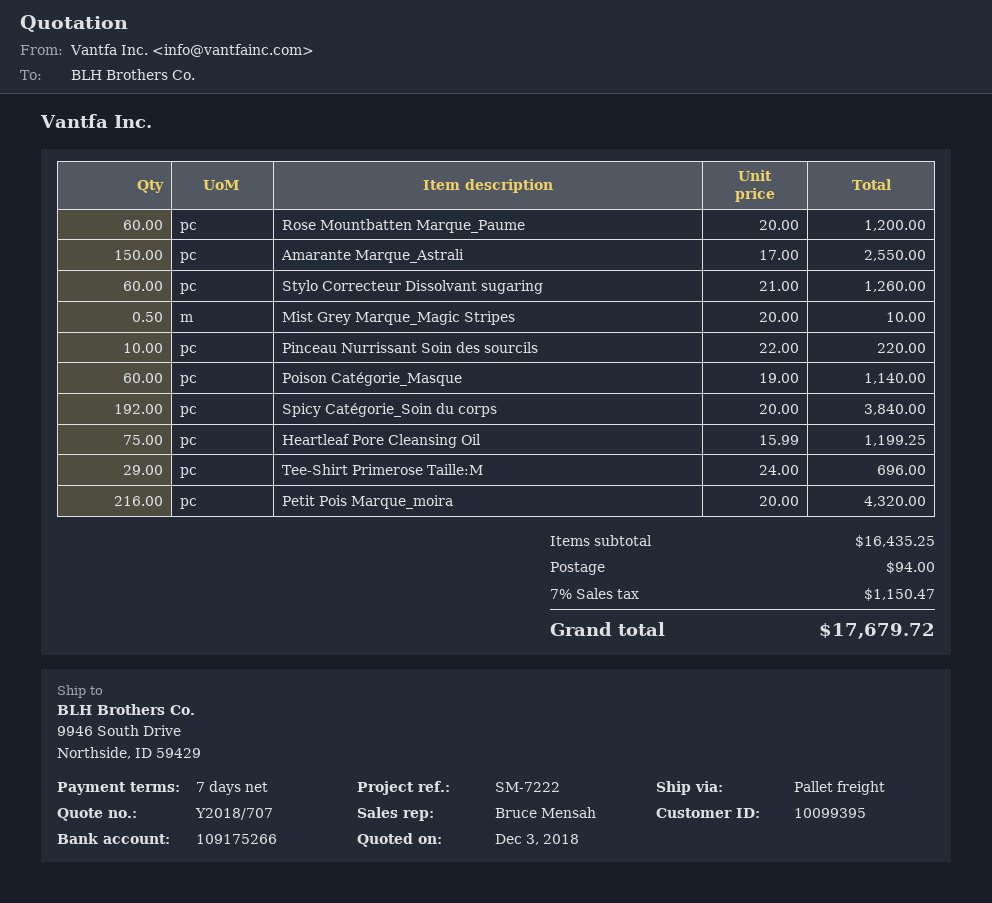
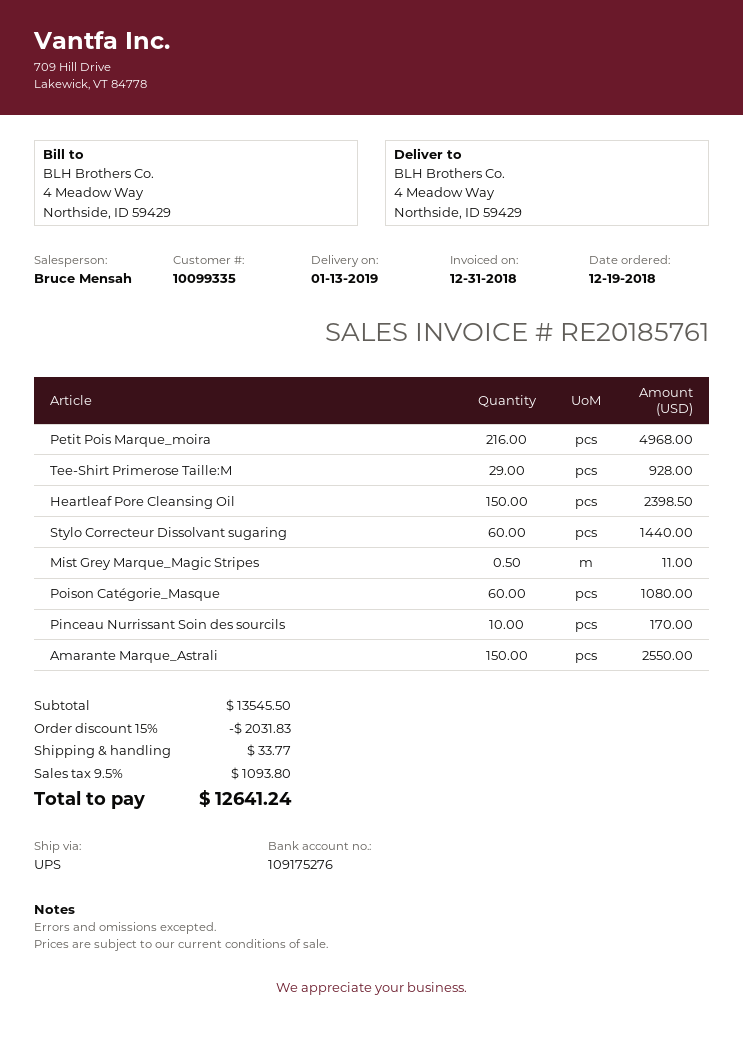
customer number: 10099395 -> 10099335
bank account: 109175266 -> 109175276
shipping method: pallet freight -> UPS
ship to: 9946 South Drive, Northside, ID 59429 -> 4 Meadow Way, Northside, ID 59429
Rose Mountbatten Marque_Paume: 60 for 1200.00 -> none
Stylo Correcteur Dissolvant sugaring: 60 for 1260.00 -> 60 for 1440.00
Mist Grey Marque_Magic Stripes: 0.5 for 10.00 -> 0.5 for 11.00
Pinceau Nurrissant Soin des sourcils: 10 for 220.00 -> 10 for 170.00
Poison Catégorie_Masque: 60 for 1140.00 -> 60 for 1080.00
Spicy Catégorie_Soin du corps: 192 for 3840.00 -> none
Heartleaf Pore Cleansing Oil: 75 for 1199.25 -> 150 for 2398.50
Tee-Shirt Primerose Taille:M: 29 for 696.00 -> 29 for 928.00
Petit Pois Marque_moira: 216 for 4320.00 -> 216 for 4968.00
subtotal: 16435.25 -> 13545.50
discount: none -> 15% = 2031.83
shipping: 94.00 -> 33.77
tax: 7% = 1150.47 -> 9.5% = 1093.80
total: 17679.72 -> 12641.24

